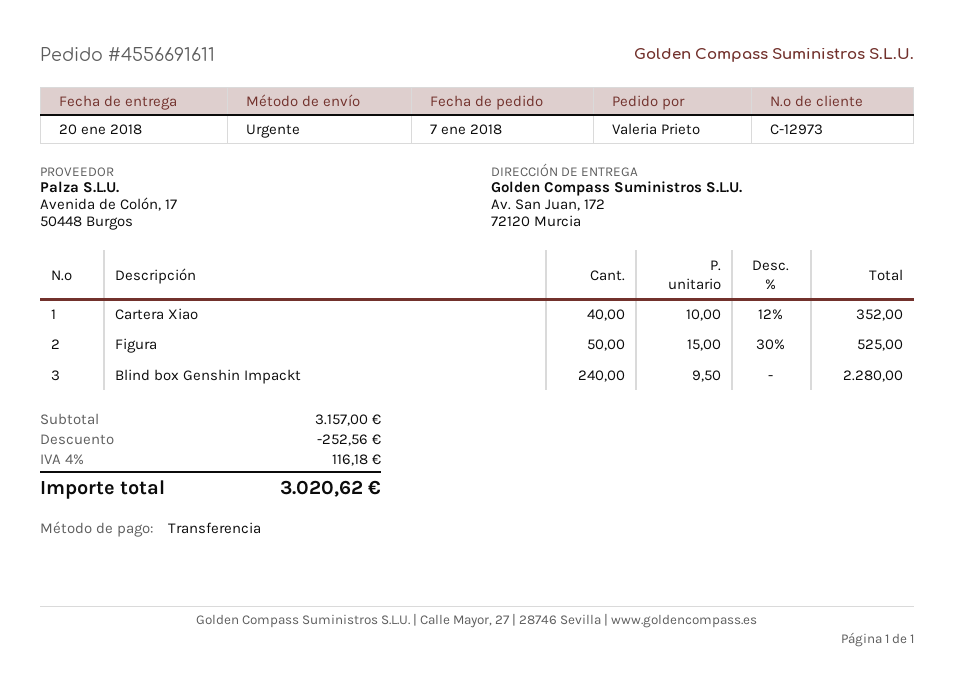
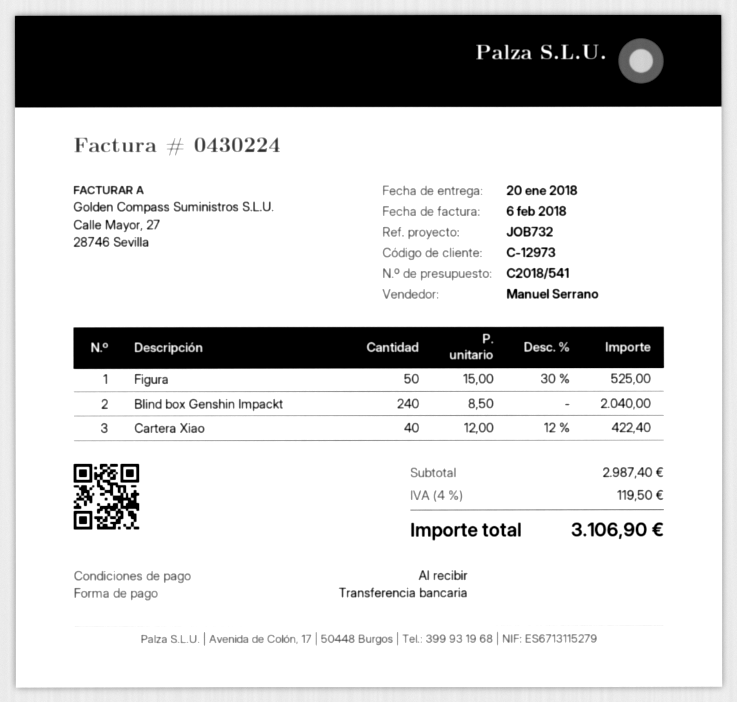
Cartera Xiao: 40 x 10.00 - 12% = 352.00 -> 40 x 12.00 - 12% = 422.40
Blind box Genshin Impackt: 240 x 9.50 = 2280.00 -> 240 x 8.50 = 2040.00
subtotal: 3157.00 -> 2987.40
discount: 252.56 -> none
tax: 4% = 116.18 -> 4% = 119.50
total: 3020.62 -> 3106.90

